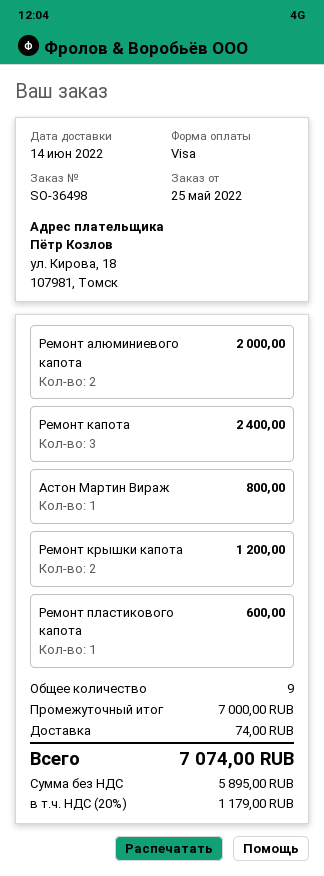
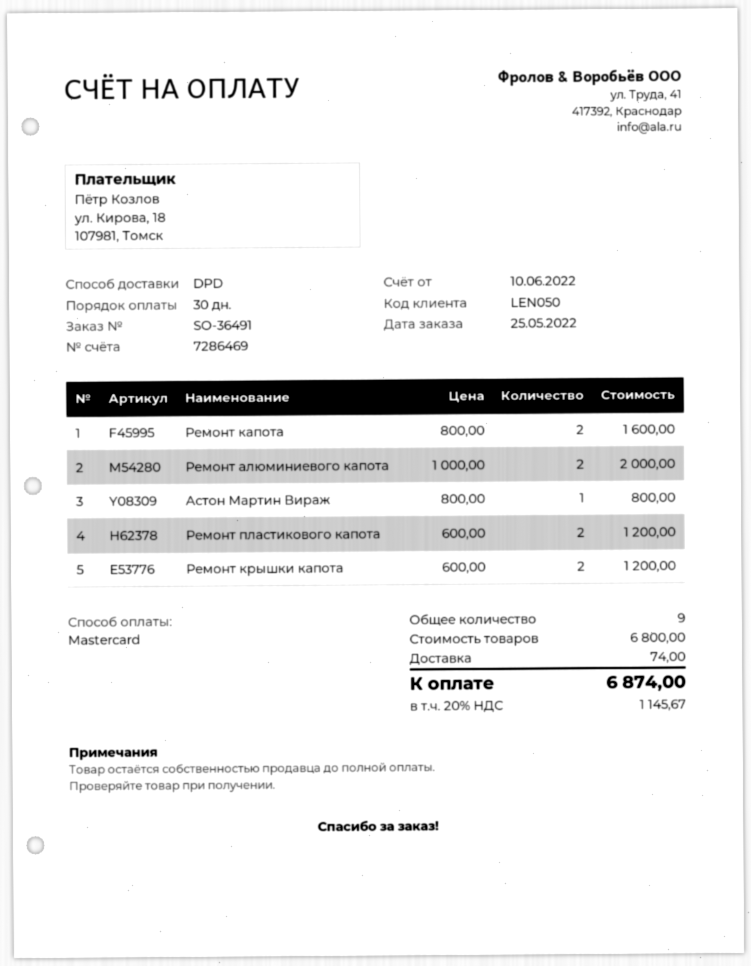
order number: SO-36498 -> SO-36491
payment method: Visa -> Mastercard
Ремонт капота: 3 for 2400.00 -> 2 for 1600.00
Ремонт пластикового капота: 1 for 600.00 -> 2 for 1200.00
subtotal: 7000.00 -> 6800.00
tax: 20% = 1179.00 -> 20% = 1145.67
total: 7074.00 -> 6874.00

